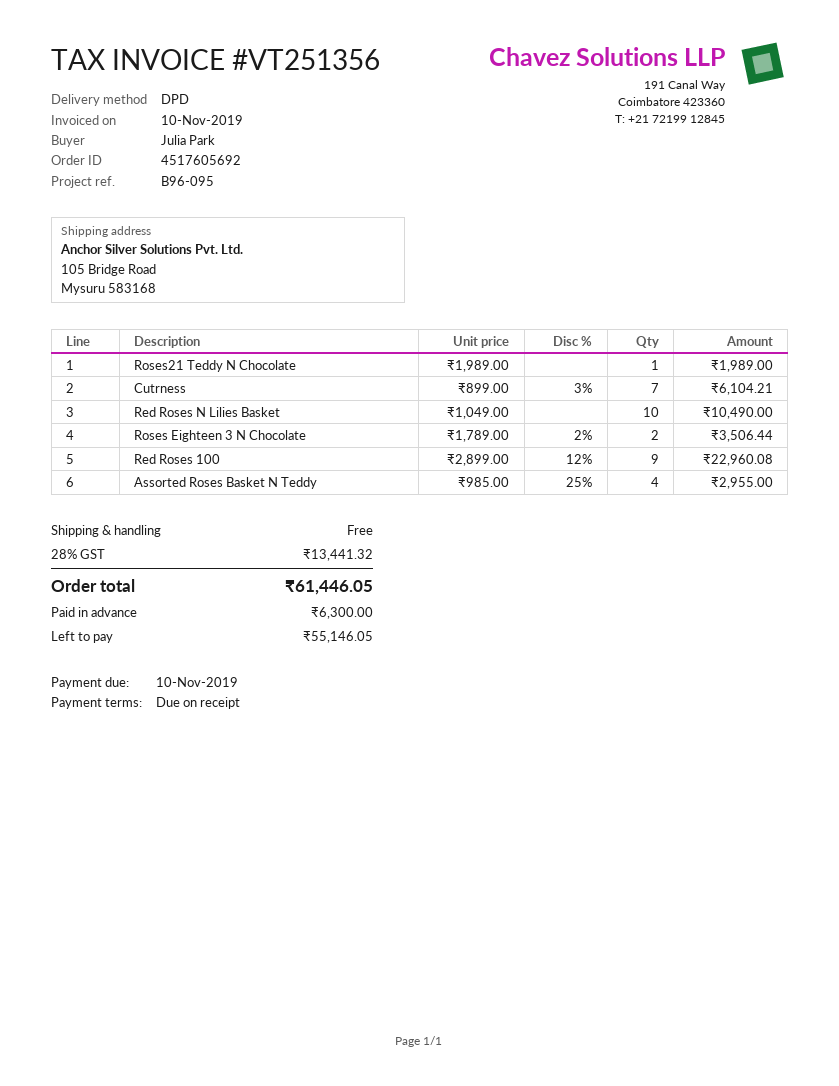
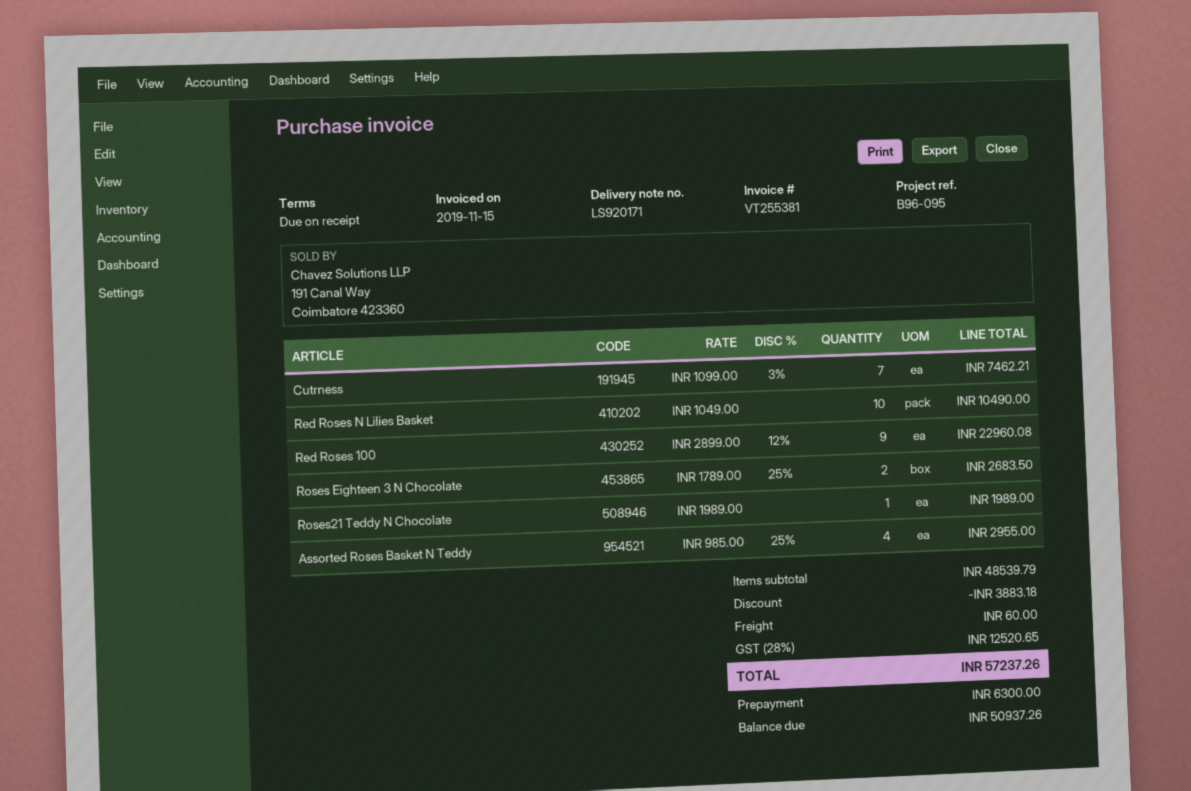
invoice number: VT251356 -> VT255381
invoice date: 2019-11-10 -> 2019-11-15
Cutrness: 7 x 899.00 - 3% = 6104.21 -> 7 x 1099.00 - 3% = 7462.21
Roses Eighteen 3 N Chocolate: 2 x 1789.00 - 2% = 3506.44 -> 2 x 1789.00 - 25% = 2683.50
discount: none -> 3883.18
shipping: 0.00 -> 60.00
tax: 28% = 13441.32 -> 28% = 12520.65
total: 61446.05 -> 57237.26
balance: 55146.05 -> 50937.26

